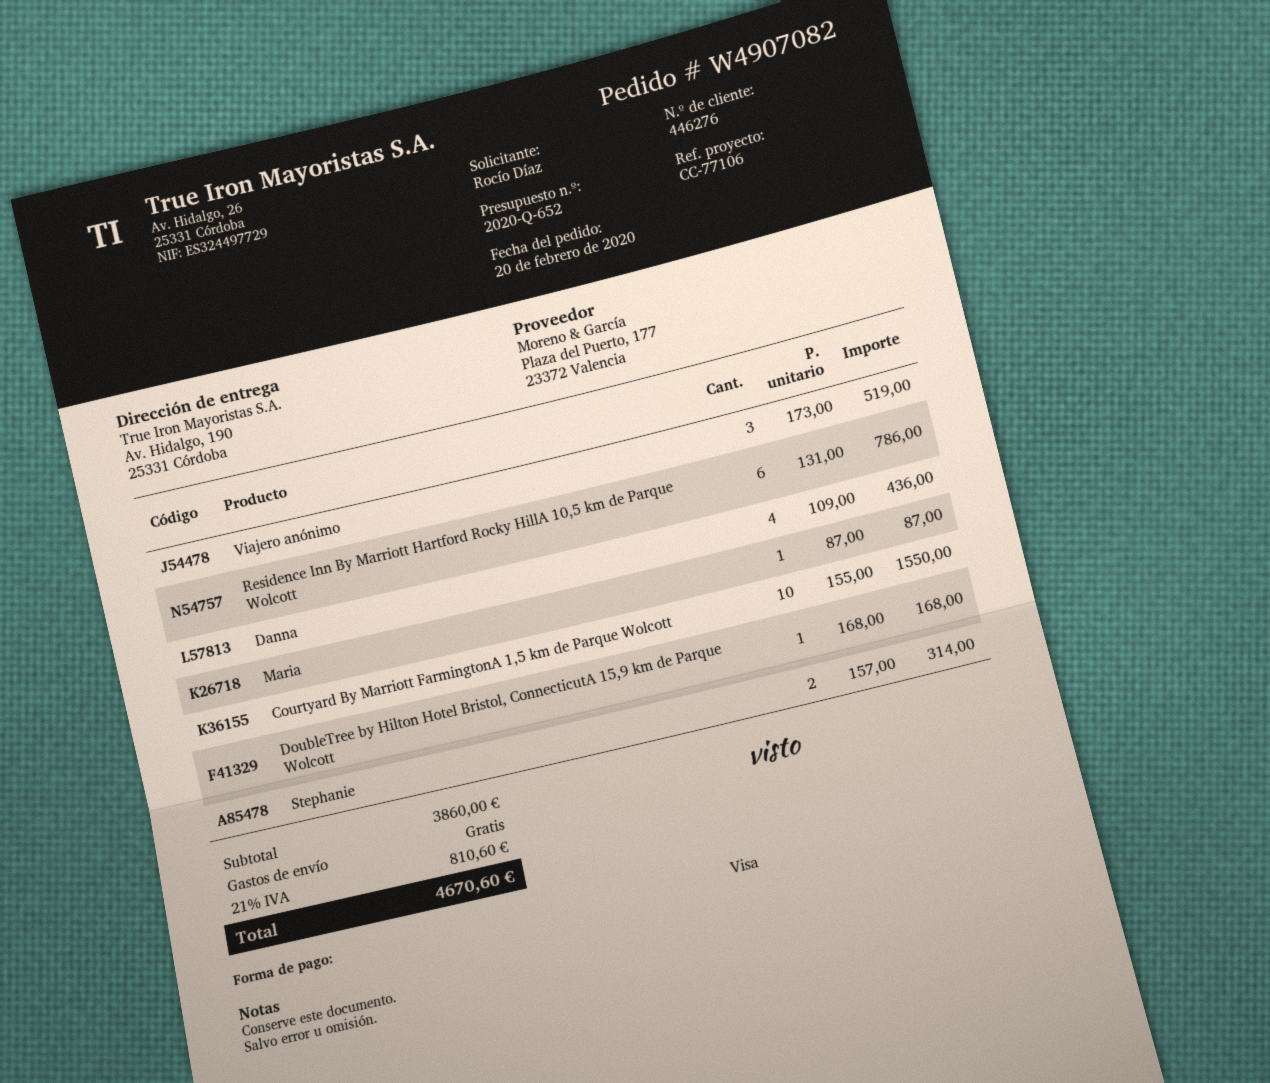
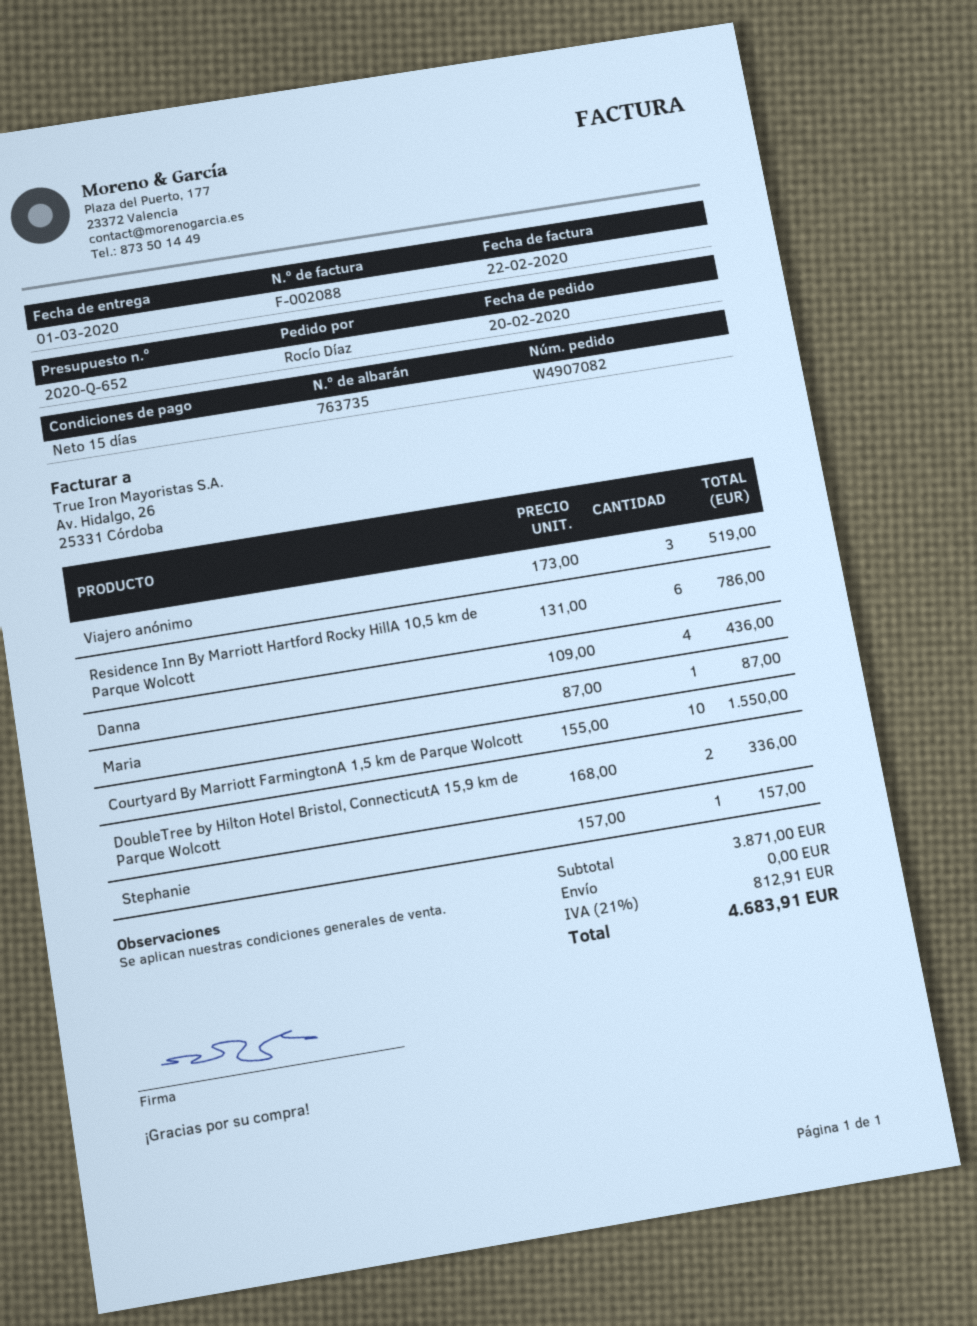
DoubleTree by Hilton Hotel Bristol, ConnecticutA 15,9 km de Parque Wolcott: 1 x 168.00 = 168.00 -> 2 x 168.00 = 336.00
Stephanie: 2 x 157.00 = 314.00 -> 1 x 157.00 = 157.00
subtotal: 3860.00 -> 3871.00
tax: 21% = 810.60 -> 21% = 812.91
total: 4670.60 -> 4683.91

